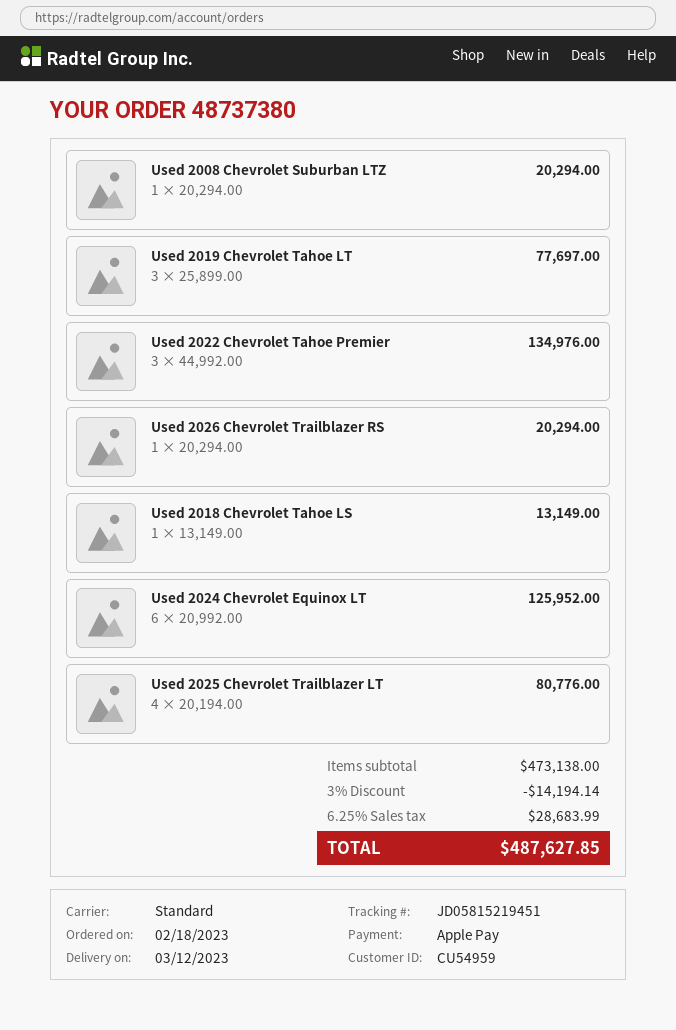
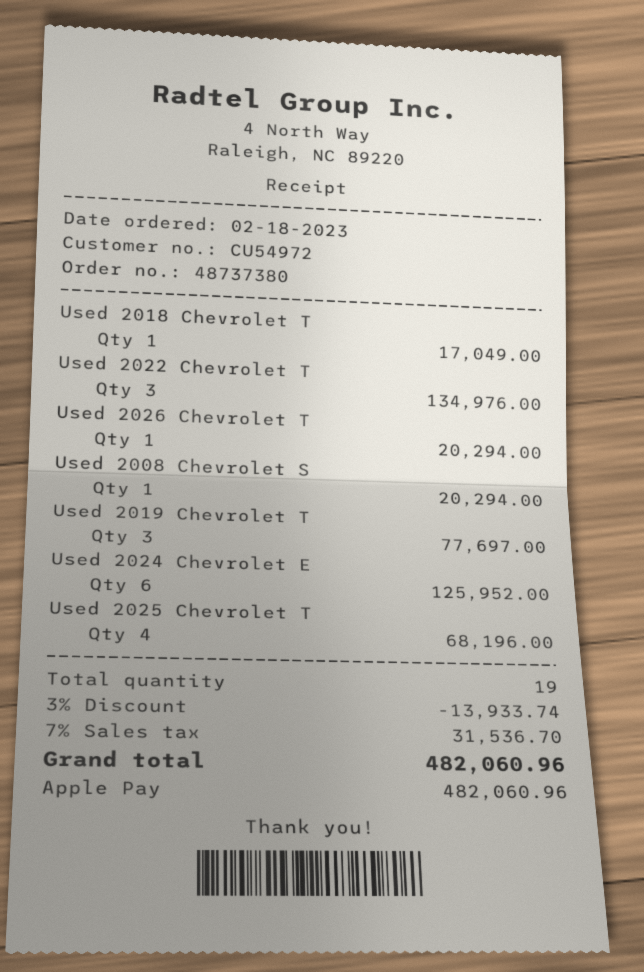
customer number: CU54959 -> CU54972
Used 2018 Chevrolet Tahoe LS: 1 for 13149.00 -> 1 for 17049.00
Used 2025 Chevrolet Trailblazer LT: 4 for 80776.00 -> 4 for 68196.00
discount: 3% = 14194.14 -> 3% = 13933.74
tax: 6.25% = 28683.99 -> 7% = 31536.70
total: 487627.85 -> 482060.96

